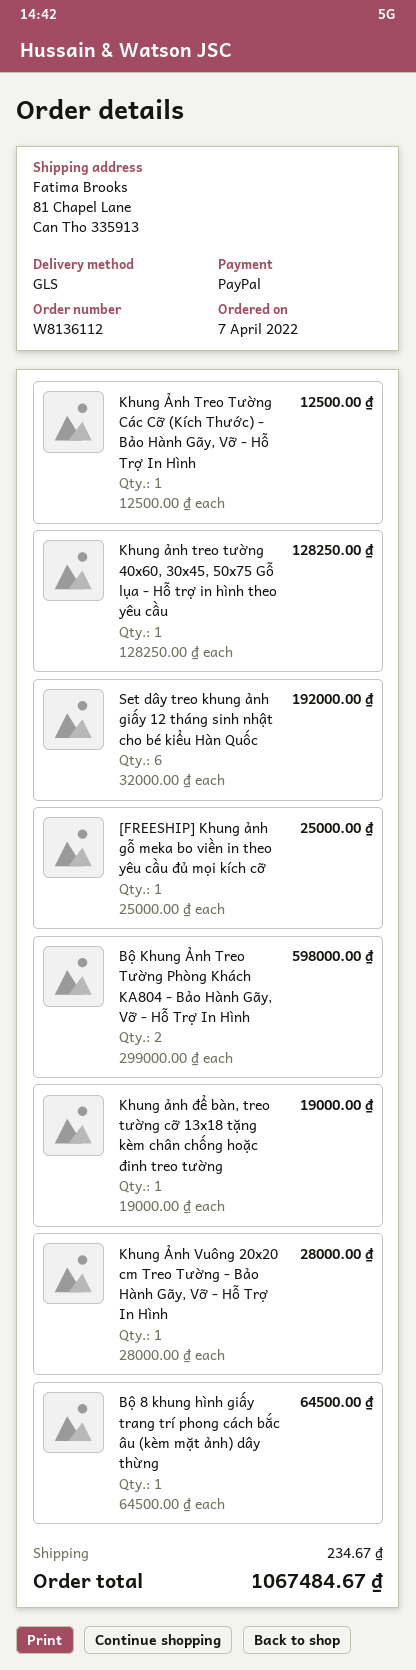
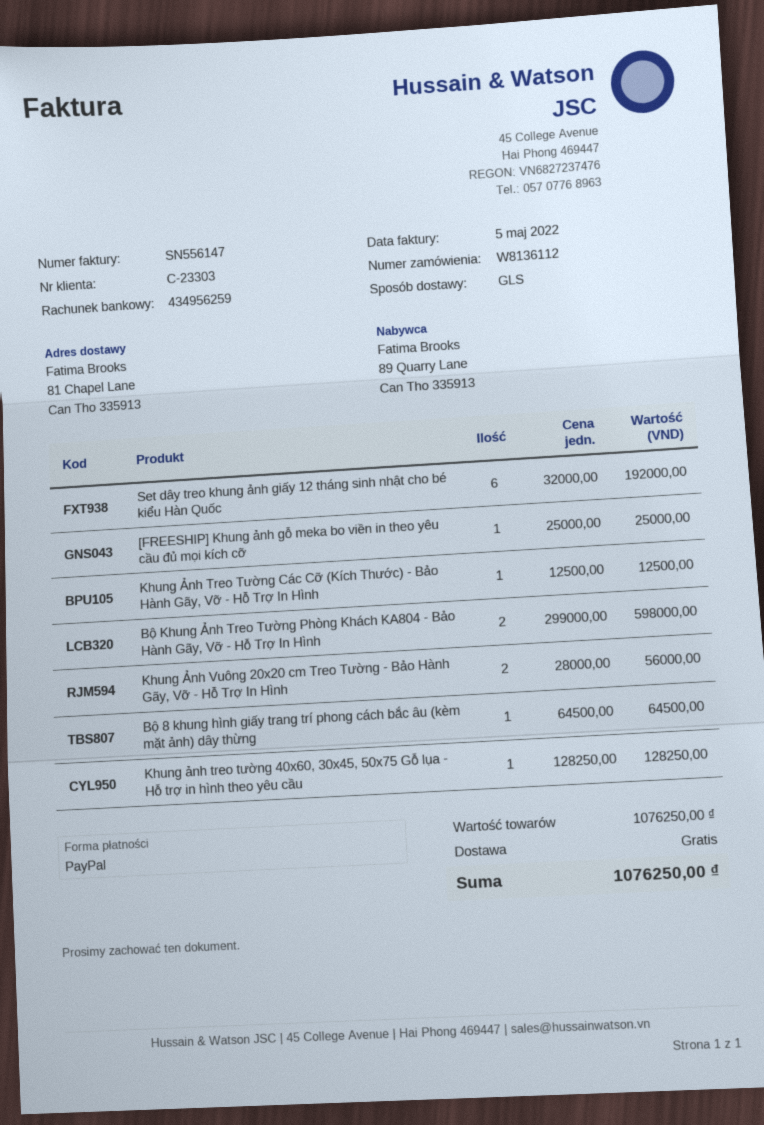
Khung ảnh để bàn, treo tường cỡ 13x18 tặng kèm chân chống hoặc đinh treo tường: 1 x 19000.00 = 19000.00 -> none
Khung Ảnh Vuông 20x20 cm Treo Tường - Bảo Hành Gãy, Vỡ - Hỗ Trợ In Hình: 1 x 28000.00 = 28000.00 -> 2 x 28000.00 = 56000.00
shipping: 234.67 -> 0.00
total: 1067484.67 -> 1076250.00

